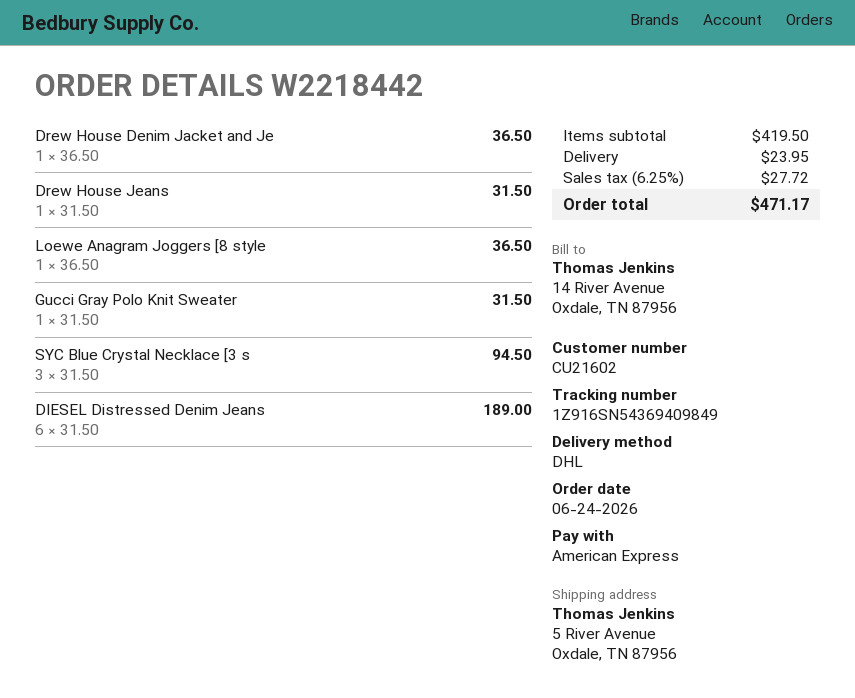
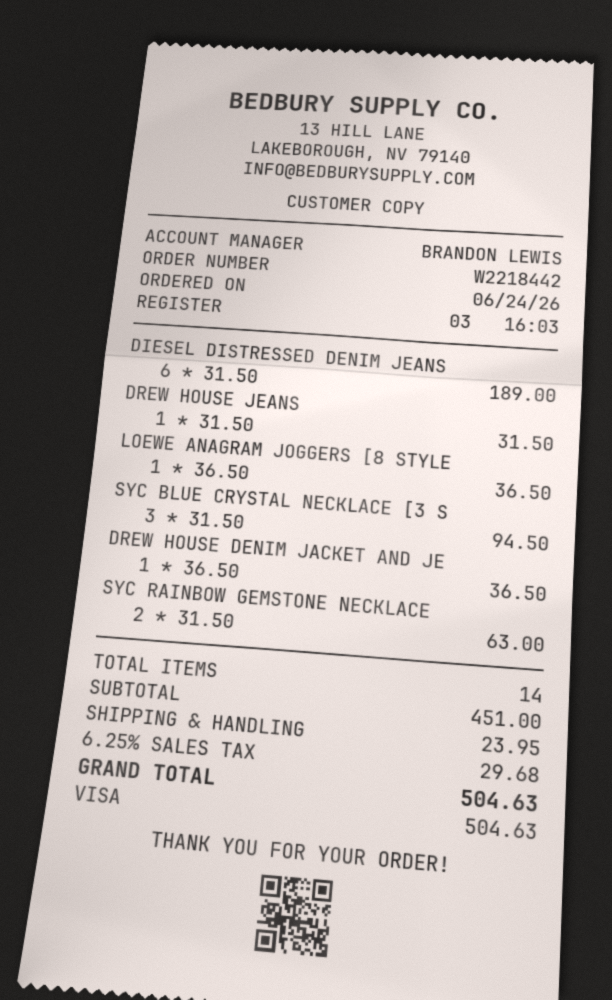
payment method: American Express -> Visa
Gucci Gray Polo Knit Sweater: 1 x 31.50 = 31.50 -> none
SYC RAINBOW GEMSTONE NECKLACE: none -> 2 x 31.50 = 63.00
subtotal: 419.50 -> 451.00
tax: 6.25% = 27.72 -> 6.25% = 29.68
total: 471.17 -> 504.63

